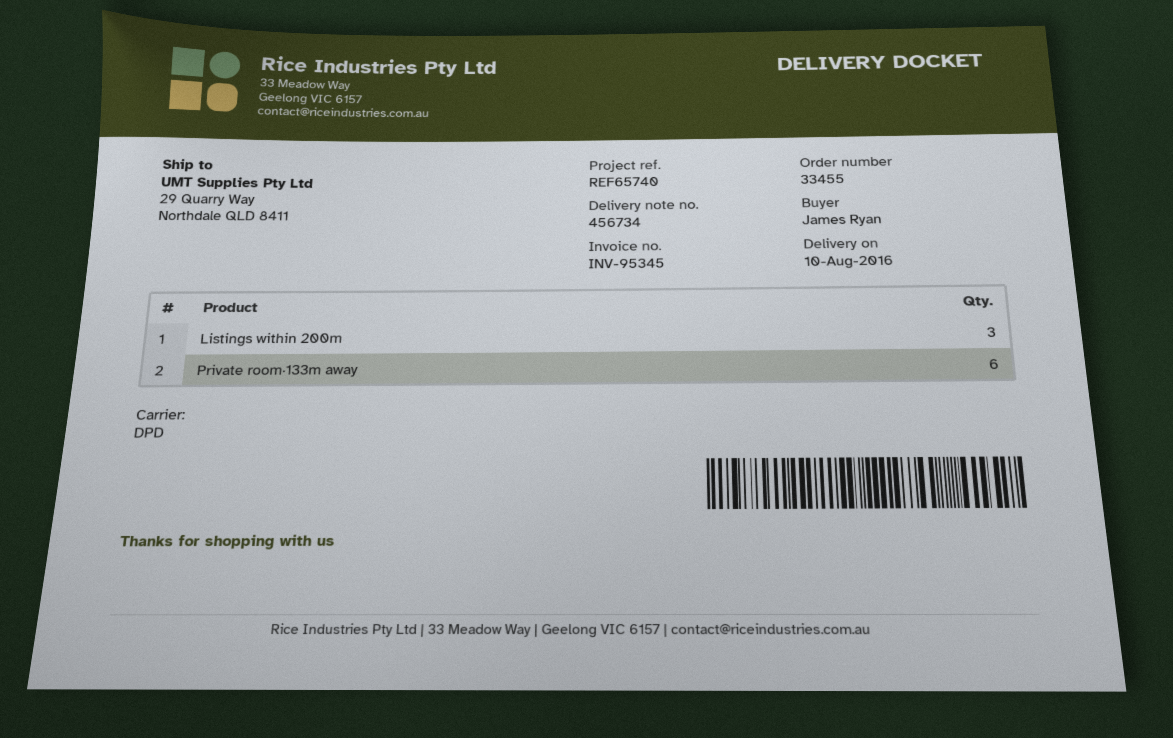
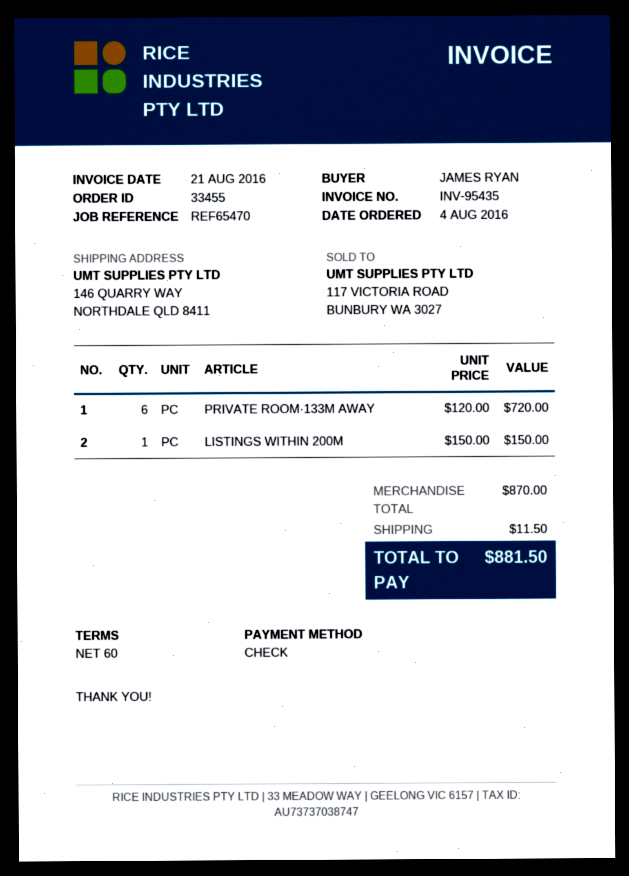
invoice number: INV-95345 -> INV-95435
reference: REF65740 -> REF65470
ship to: 29 Quarry Way, Northdale QLD 8411 -> 146 QUARRY WAY, NORTHDALE QLD 8411
Listings within 200m: 3 -> 1

